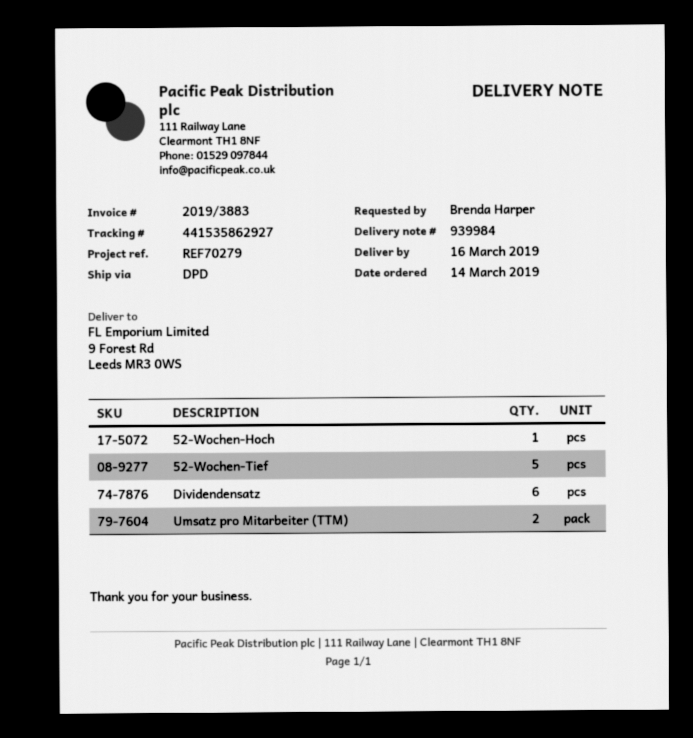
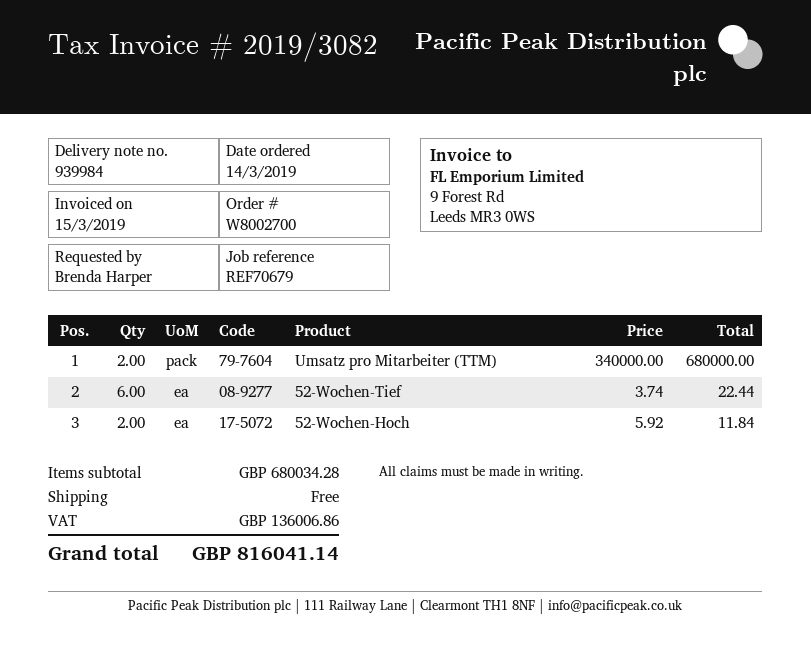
invoice number: 2019/3883 -> 2019/3082
reference: REF70279 -> REF70679
52-Wochen-Hoch: 1 -> 2
52-Wochen-Tief: 5 -> 6
Dividendensatz: 6 -> none

